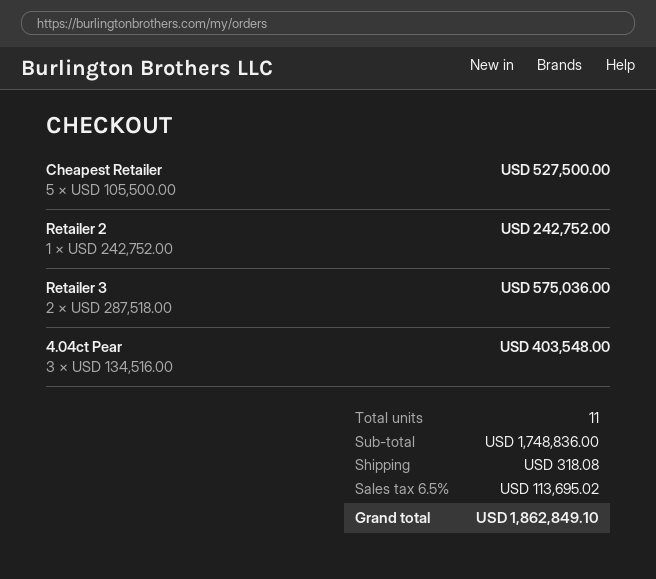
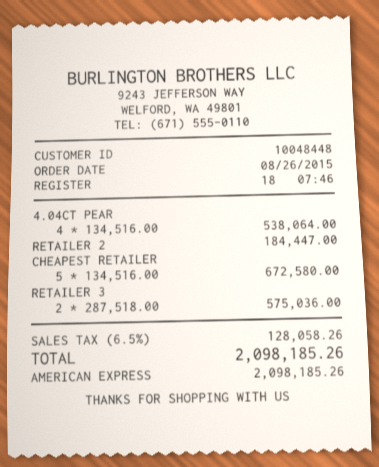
Cheapest Retailer: 5 x 105500.00 = 527500.00 -> 5 x 134516.00 = 672580.00
Retailer 2: 1 x 242752.00 = 242752.00 -> 1 x 184447.00 = 184447.00
4.04ct Pear: 3 x 134516.00 = 403548.00 -> 4 x 134516.00 = 538064.00
shipping: 318.08 -> none
tax: 6.5% = 113695.02 -> 6.5% = 128058.26
total: 1862849.10 -> 2098185.26

